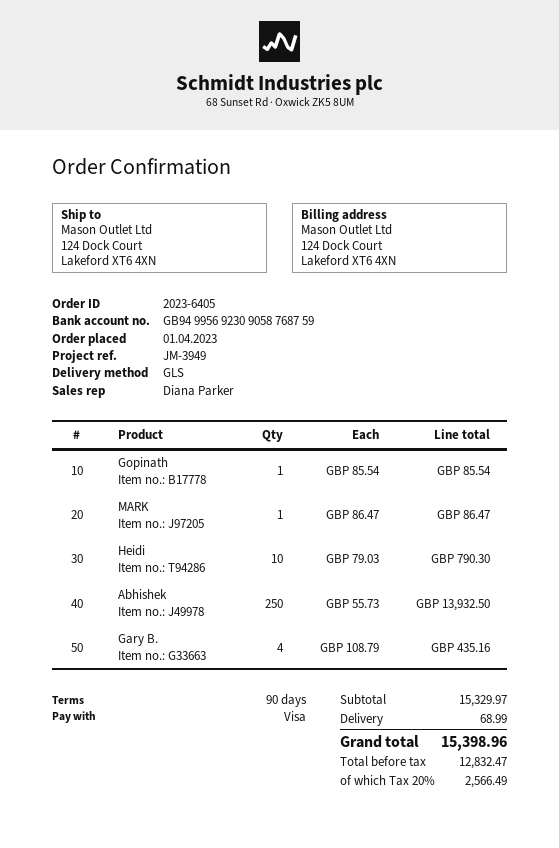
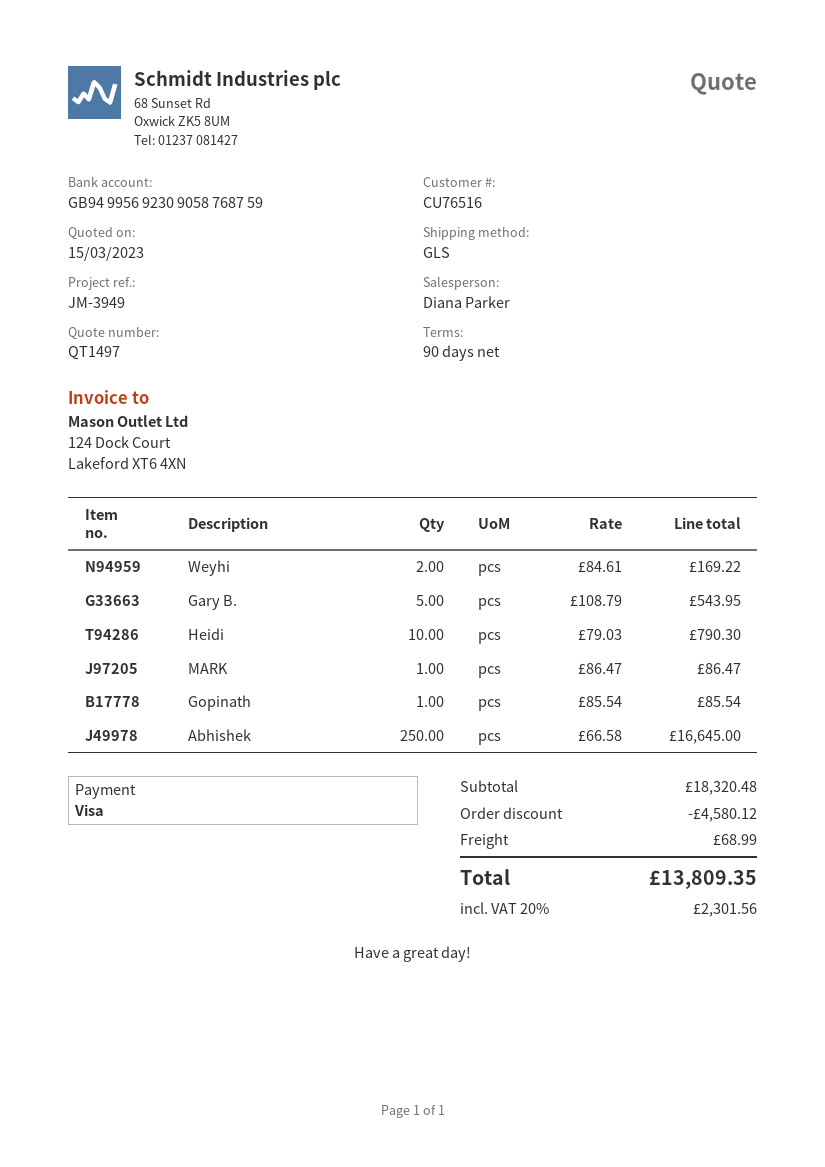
Abhishek: 250 x 55.73 = 13932.50 -> 250 x 66.58 = 16645.00
Gary B.: 4 x 108.79 = 435.16 -> 5 x 108.79 = 543.95
Weyhi: none -> 2 x 84.61 = 169.22
subtotal: 15329.97 -> 18320.48
discount: none -> 4580.12
tax: 20% = 2566.49 -> 20% = 2301.56
total: 15398.96 -> 13809.35

